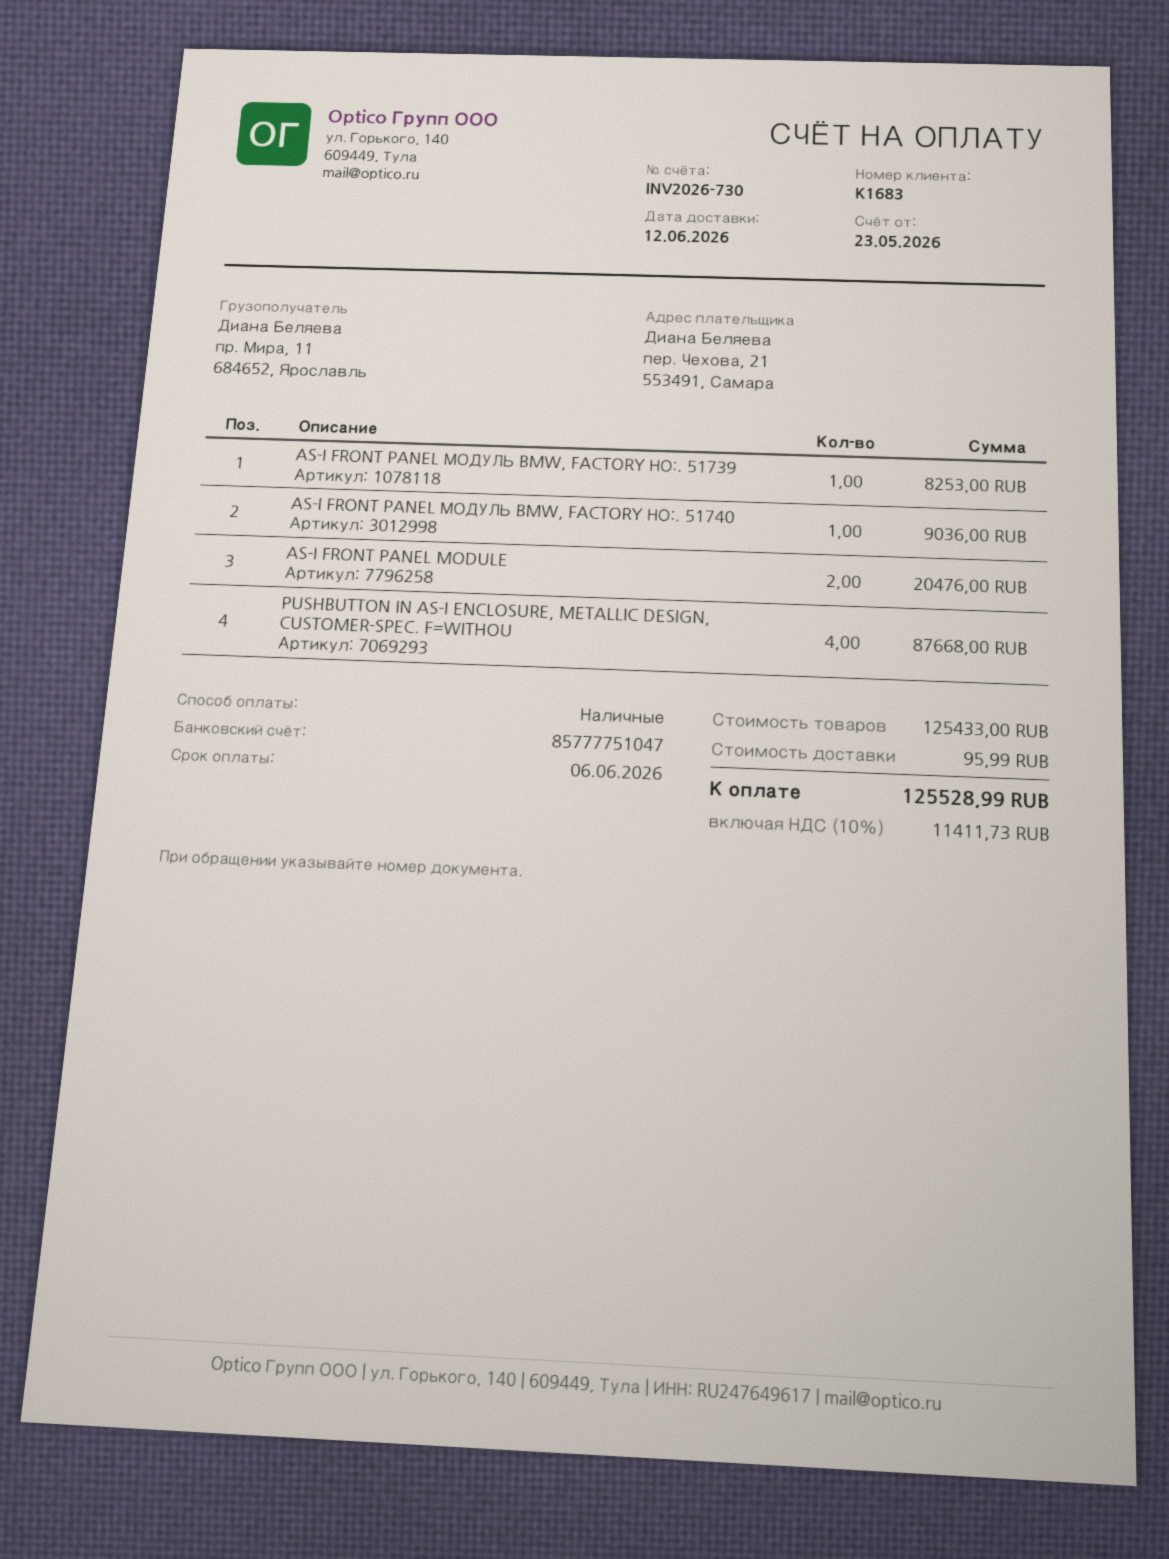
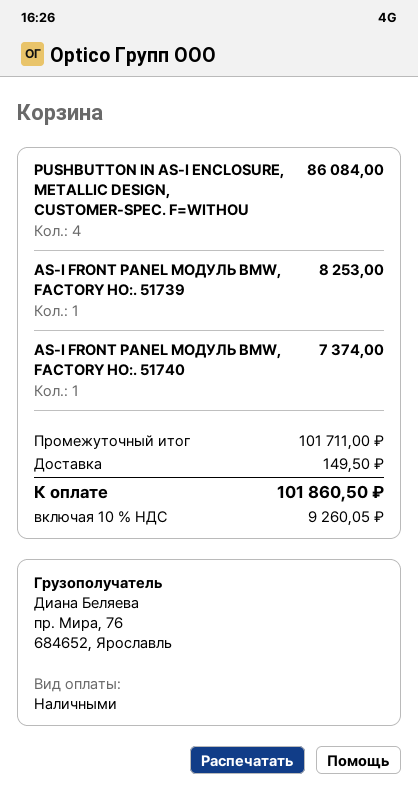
ship to: пр. Мира, 11, 684652, Ярославль -> пр. Мира, 76, 684652, Ярославль
AS-I FRONT PANEL МОДУЛЬ BMW, FACTORY НО:. 51740: 1 for 9036.00 -> 1 for 7374.00
AS-I FRONT PANEL MODULE: 2 for 20476.00 -> none
PUSHBUTTON IN AS-I ENCLOSURE, METALLIC DESIGN, CUSTOMER-SPEC. F=WITHOU: 4 for 87668.00 -> 4 for 86084.00
subtotal: 125433.00 -> 101711.00
shipping: 95.99 -> 149.50
tax: 10% = 11411.73 -> 10% = 9260.05
total: 125528.99 -> 101860.50

